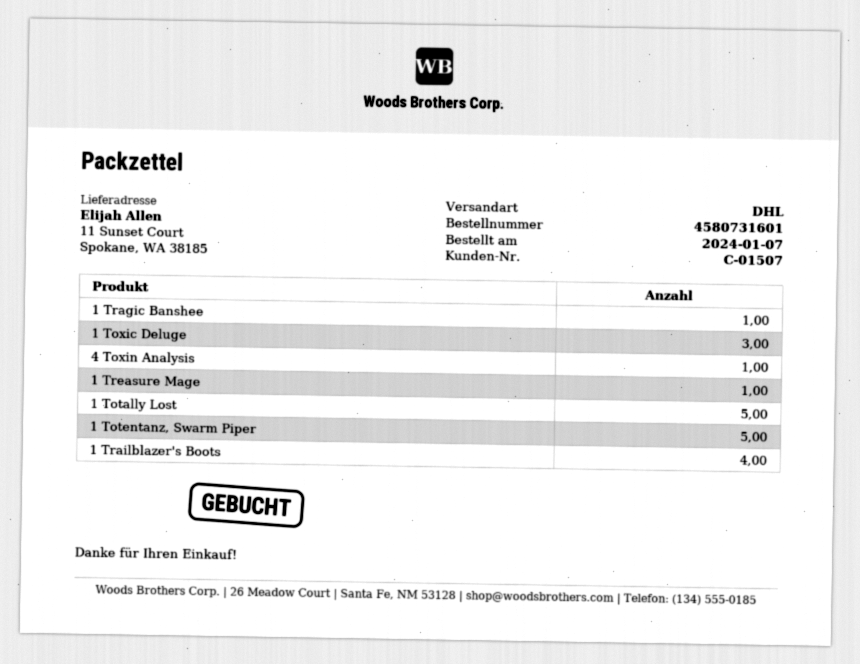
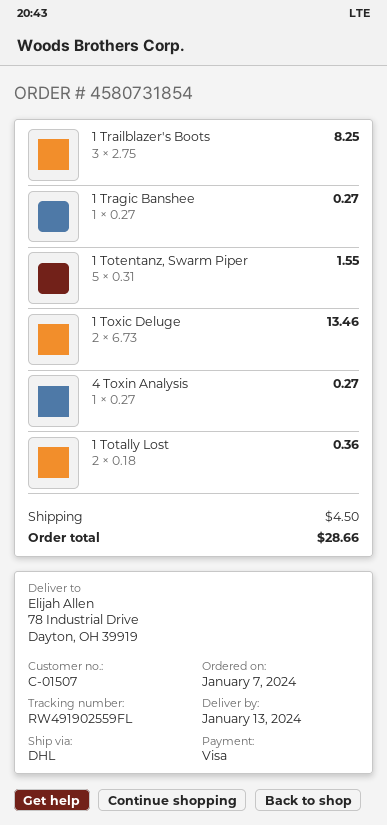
order number: 4580731601 -> 4580731854
ship to: 11 Sunset Court, Spokane, WA 38185 -> 78 Industrial Drive, Dayton, OH 39919
1 Toxic Deluge: 3 -> 2
1 Treasure Mage: 1 -> none
1 Totally Lost: 5 -> 2
1 Trailblazer's Boots: 4 -> 3

